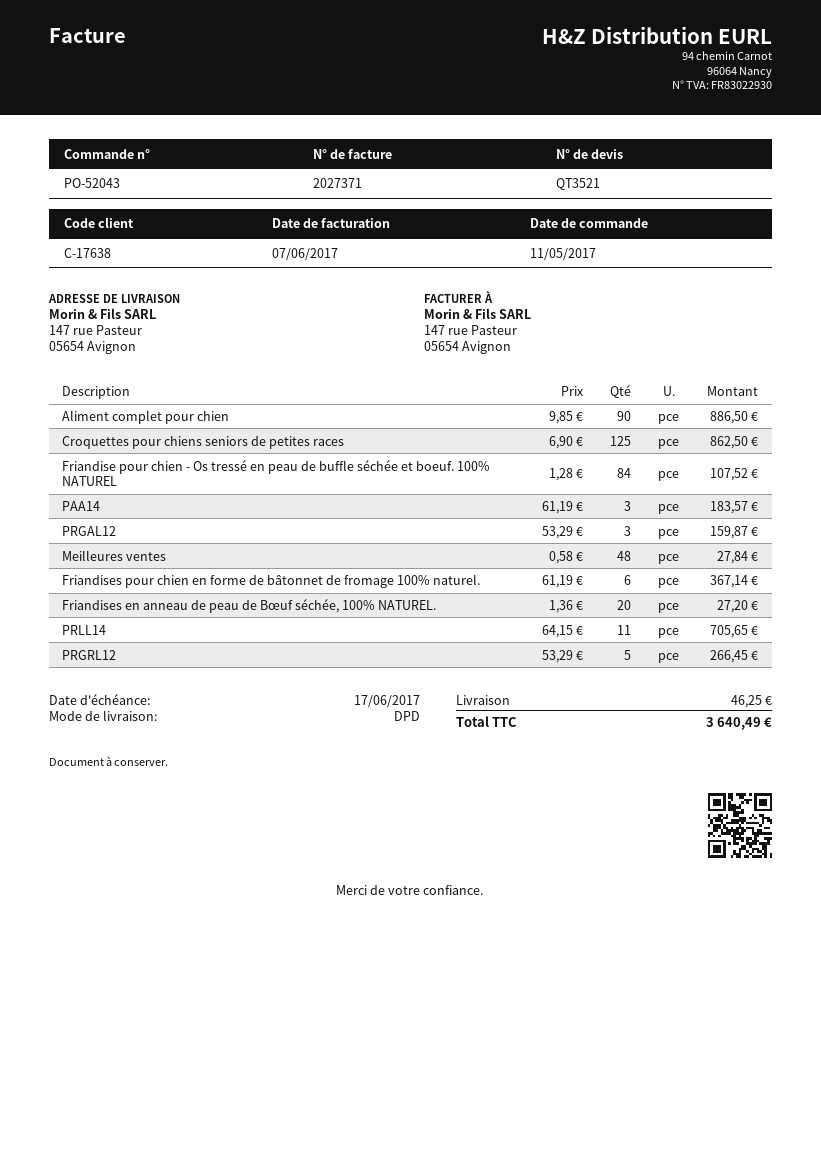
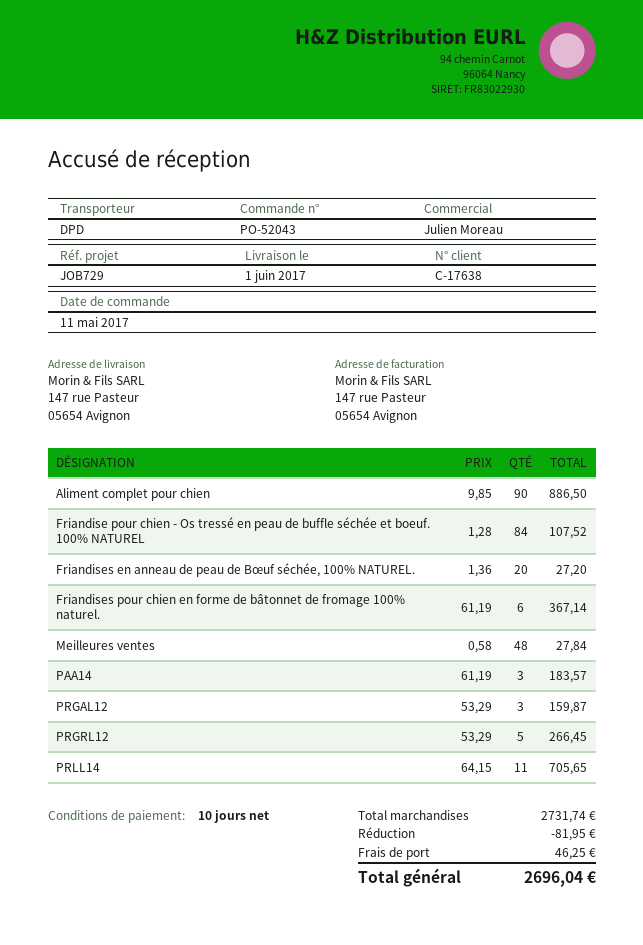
Croquettes pour chiens seniors de petites races: 125 x 6.90 = 862.50 -> none
discount: none -> 81.95
total: 3640.49 -> 2696.04

